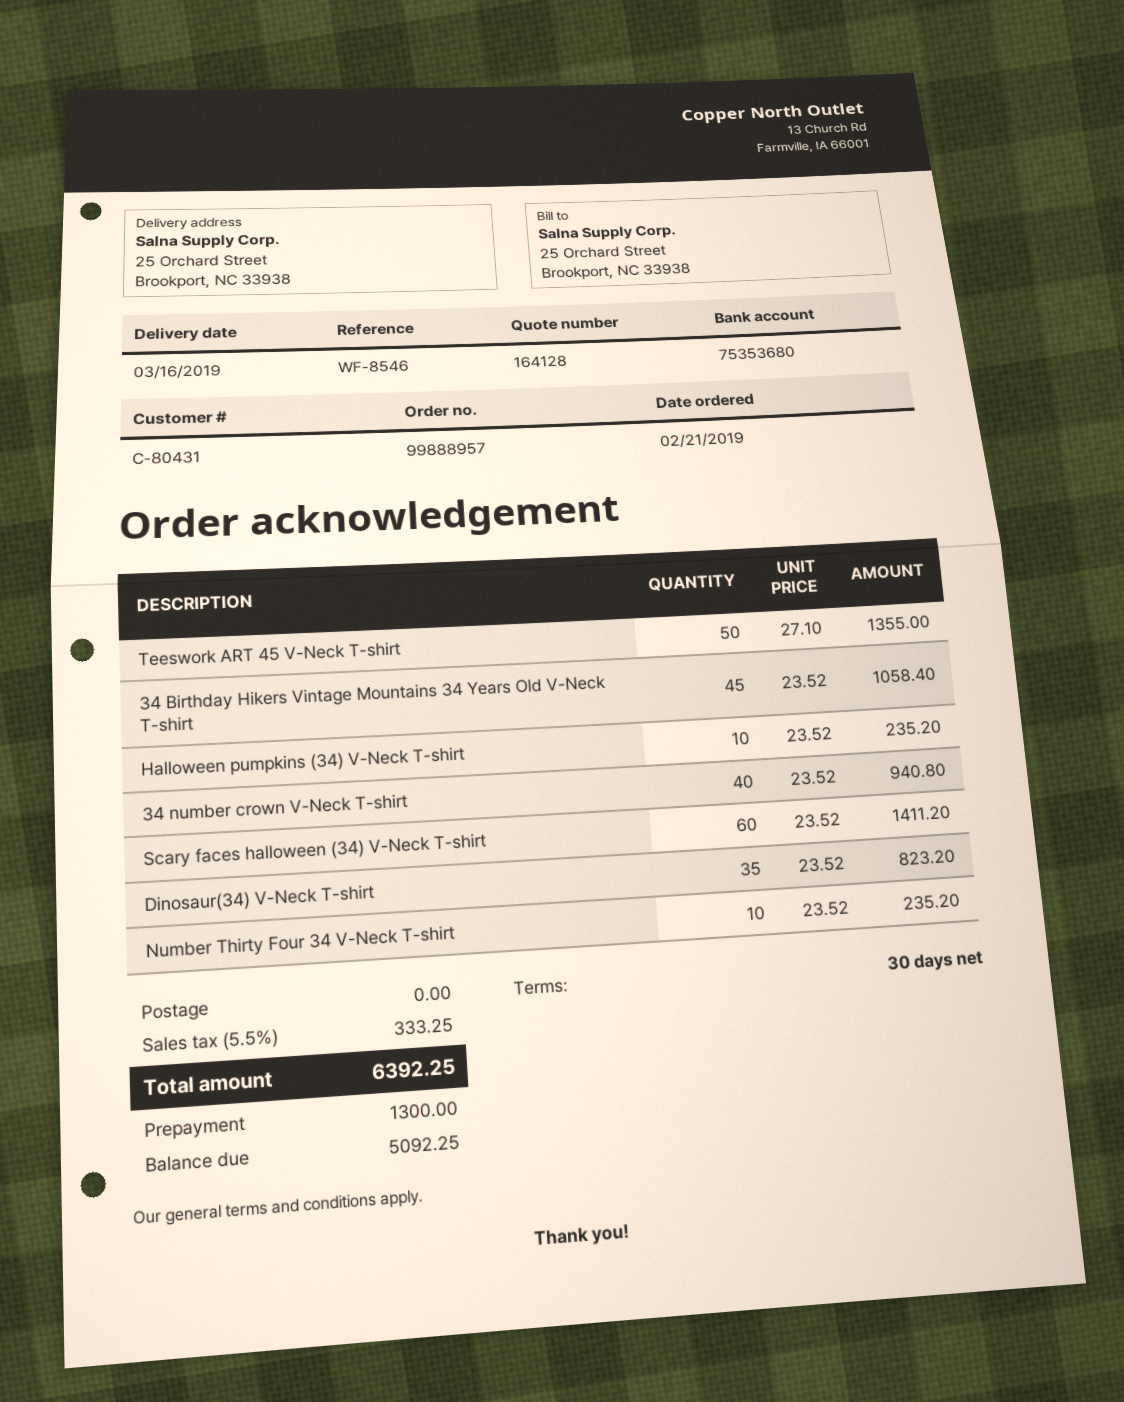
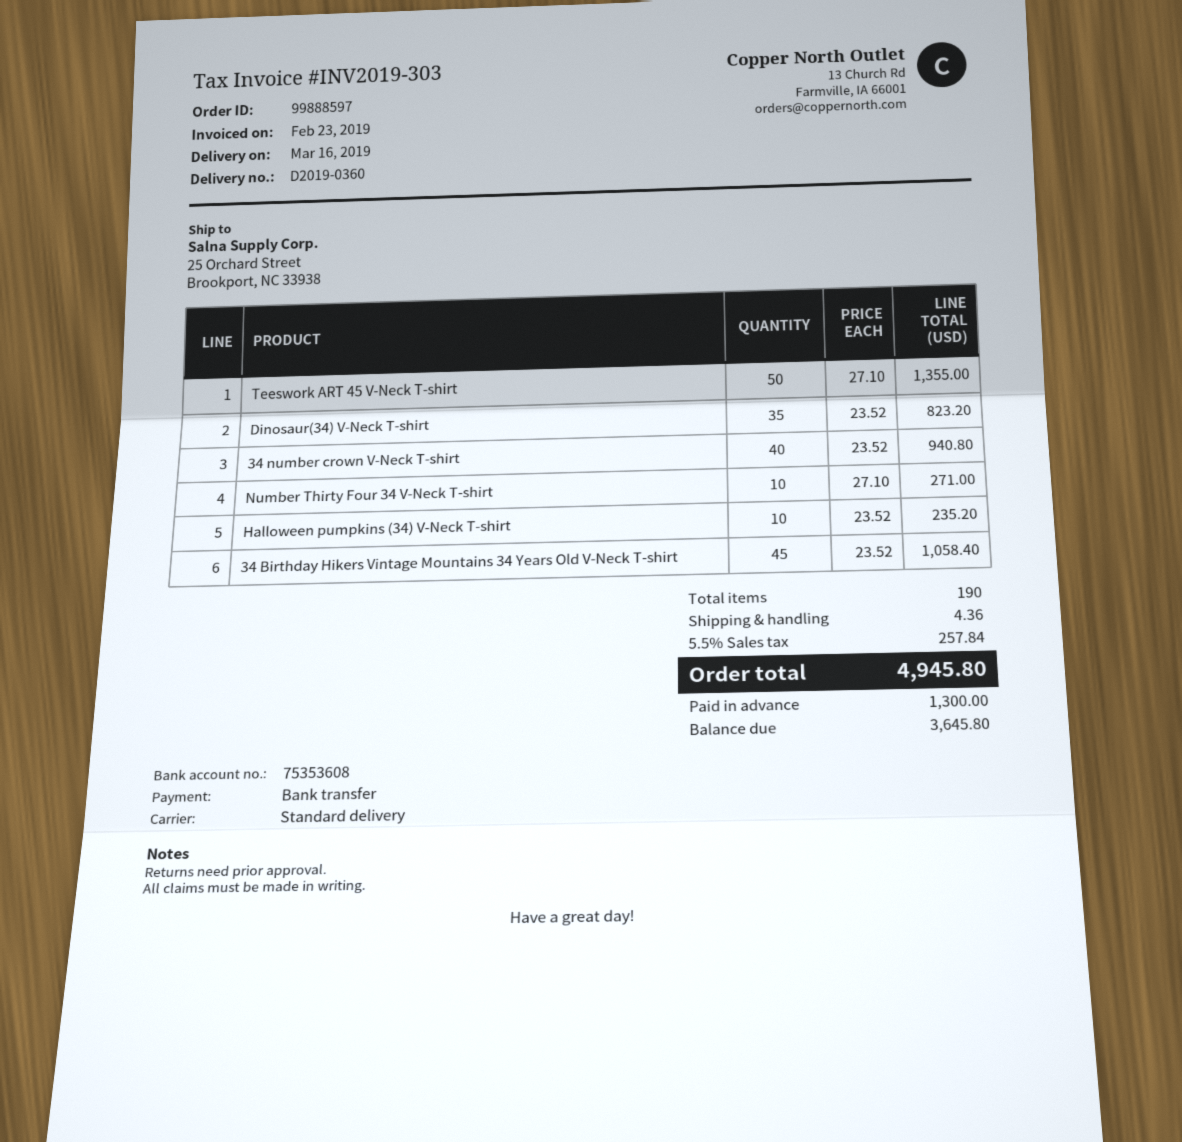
order number: 99888957 -> 99888597
bank account: 75353680 -> 75353608
Scary faces halloween (34) V-Neck T-shirt: 60 x 23.52 = 1411.20 -> none
Number Thirty Four 34 V-Neck T-shirt: 10 x 23.52 = 235.20 -> 10 x 27.10 = 271.00
shipping: 0.00 -> 4.36
tax: 5.5% = 333.25 -> 5.5% = 257.84
total: 6392.25 -> 4945.80
balance: 5092.25 -> 3645.80

